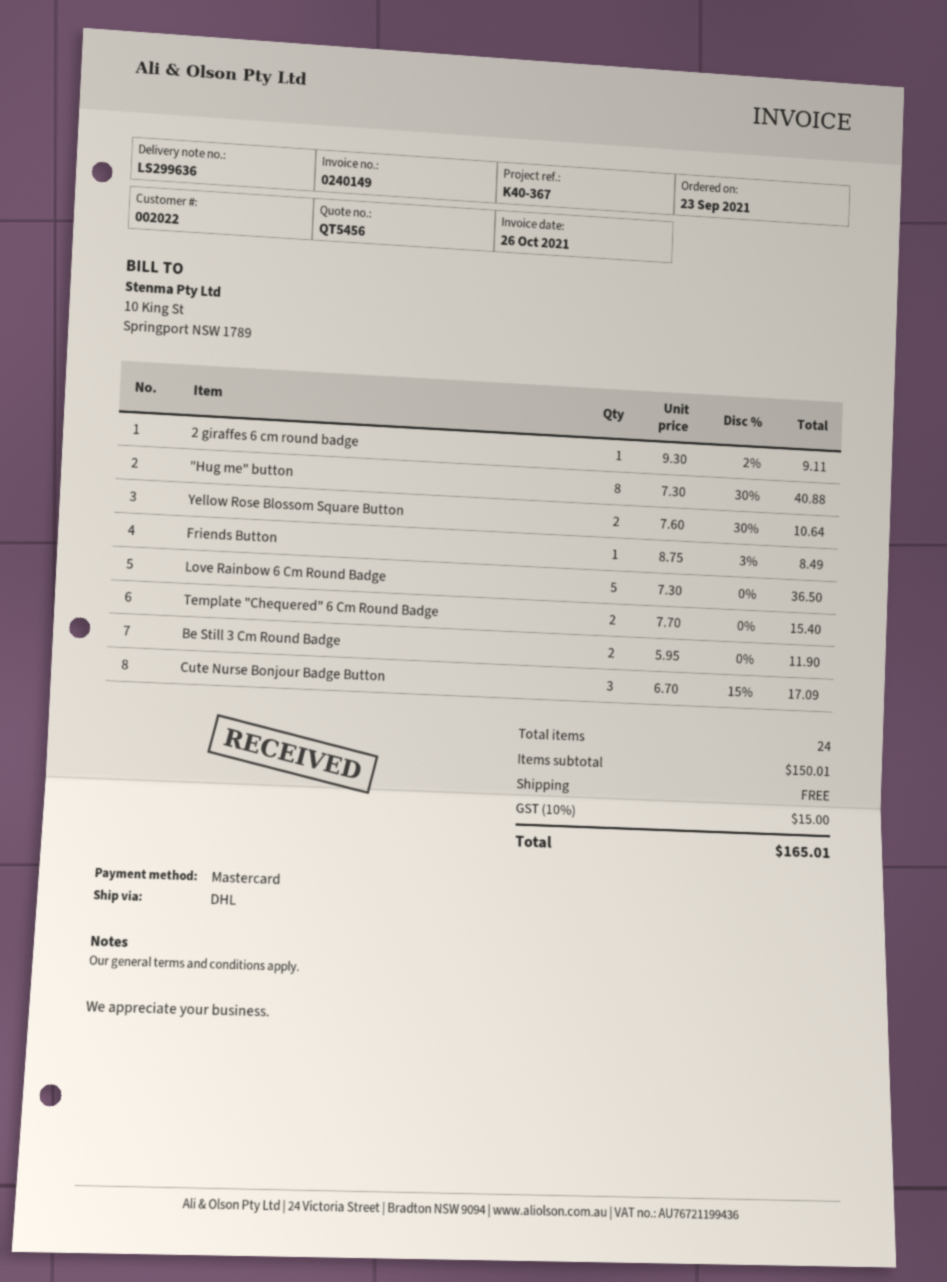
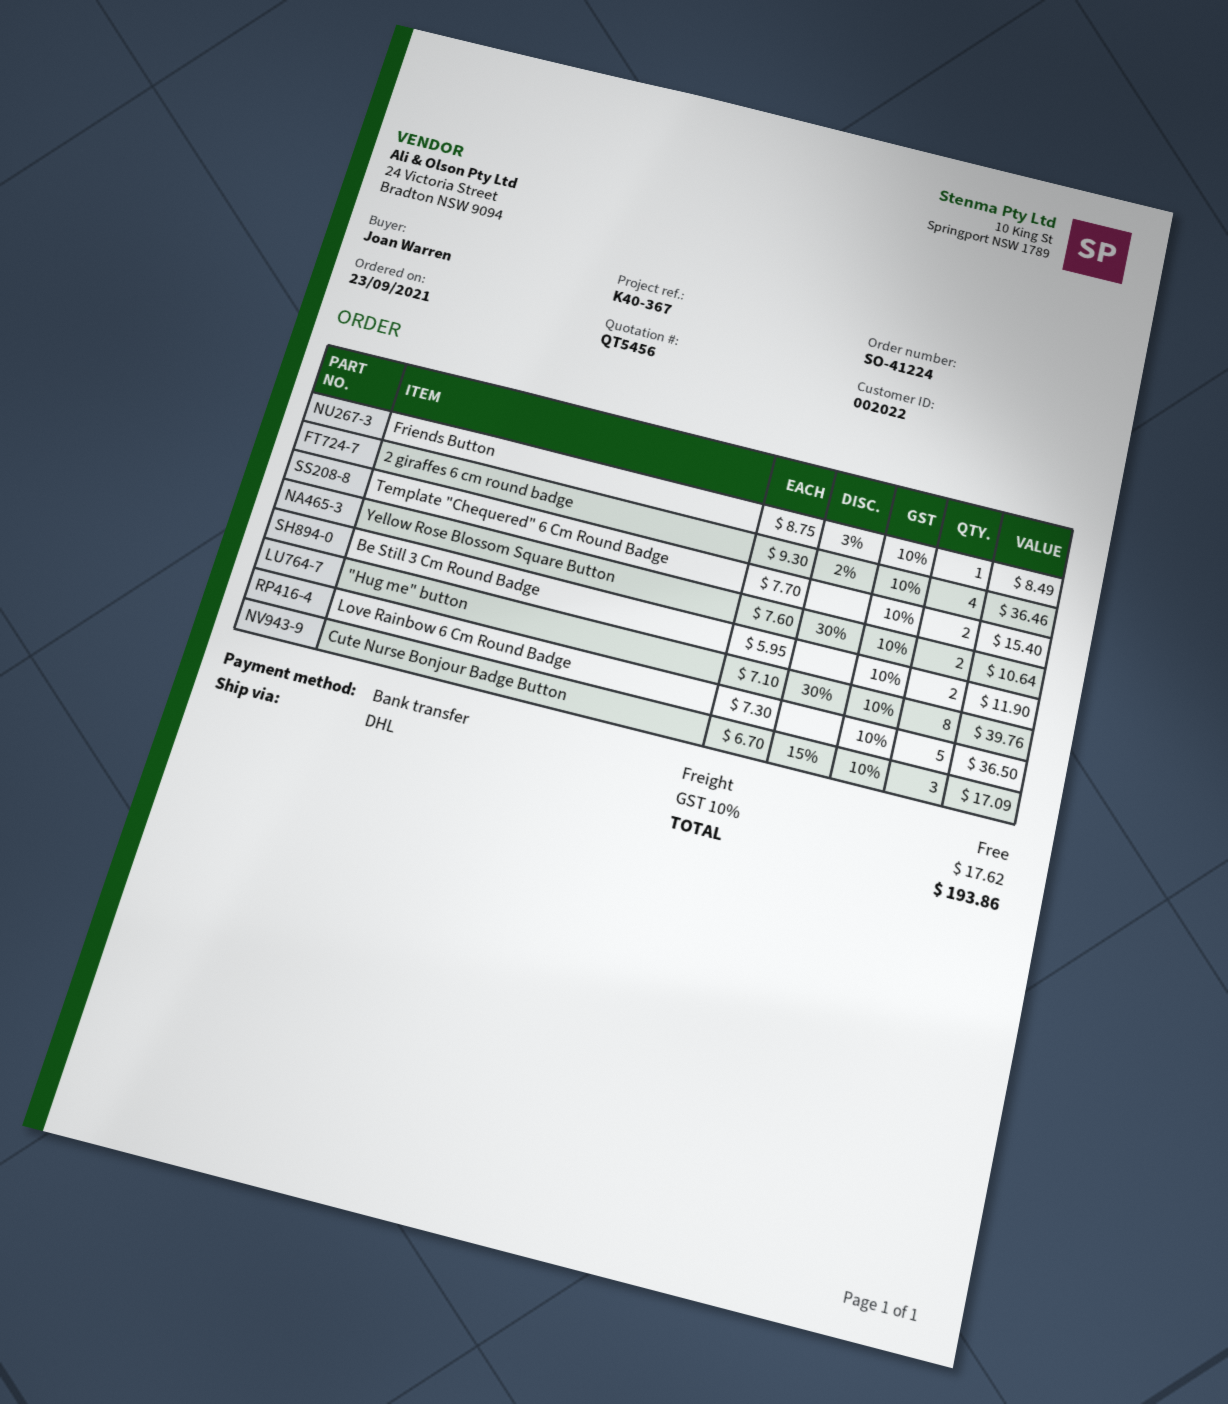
payment method: Mastercard -> bank transfer
2 giraffes 6 cm round badge: 1 x 9.30 - 2% = 9.11 -> 4 x 9.30 - 2% = 36.46
"Hug me" button: 8 x 7.30 - 30% = 40.88 -> 8 x 7.10 - 30% = 39.76
tax: 10% = 15.00 -> 10% = 17.62
total: 165.01 -> 193.86

